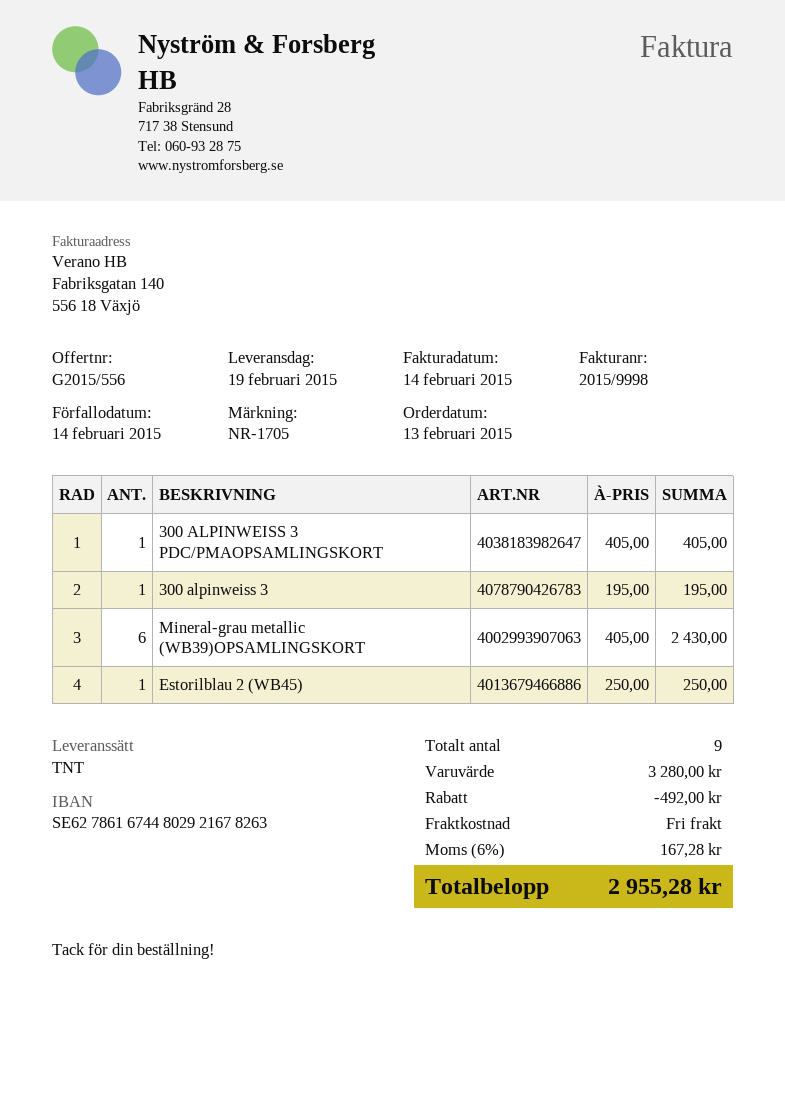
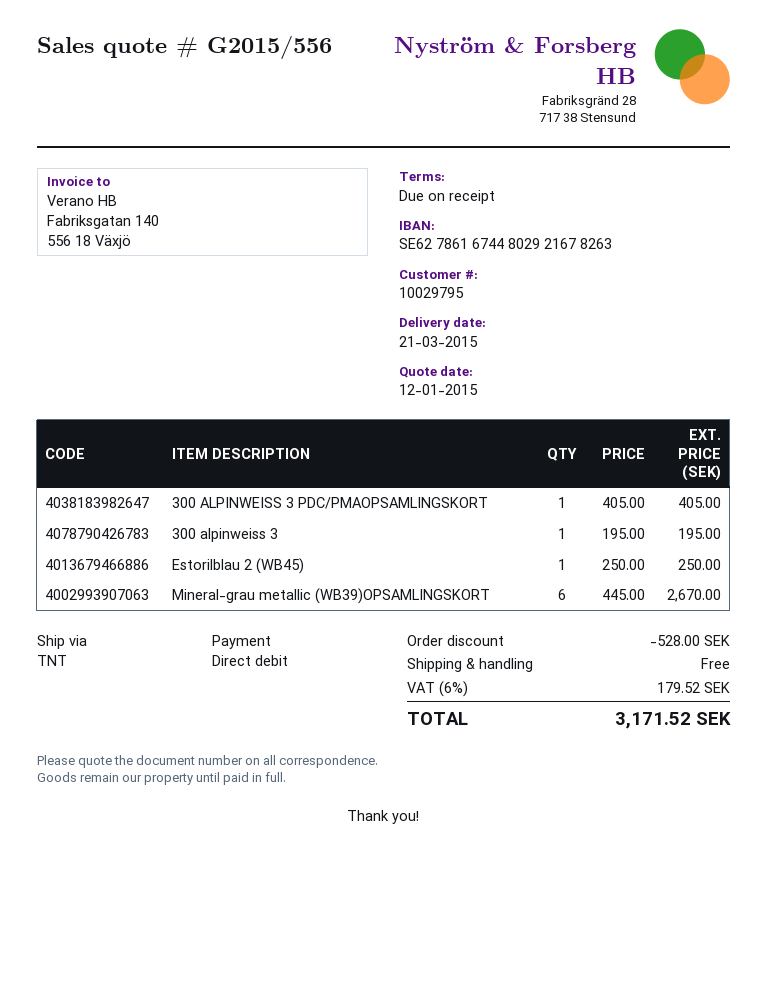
delivery date: 2015-02-19 -> 2015-03-21
Mineral-grau metallic (WB39)OPSAMLINGSKORT: 6 x 405.00 = 2430.00 -> 6 x 445.00 = 2670.00
discount: 492.00 -> 528.00
tax: 6% = 167.28 -> 6% = 179.52
total: 2955.28 -> 3171.52

